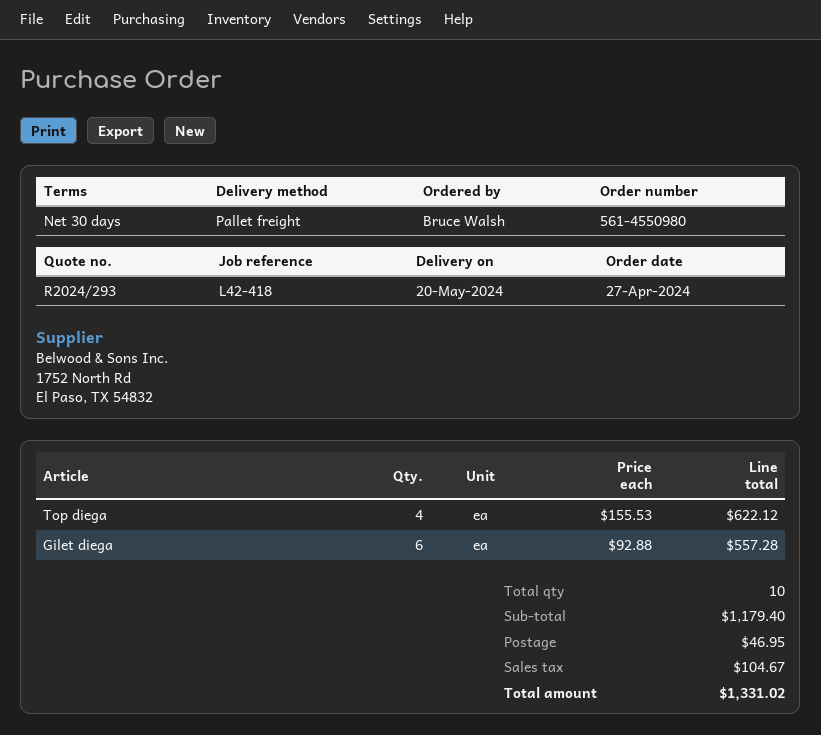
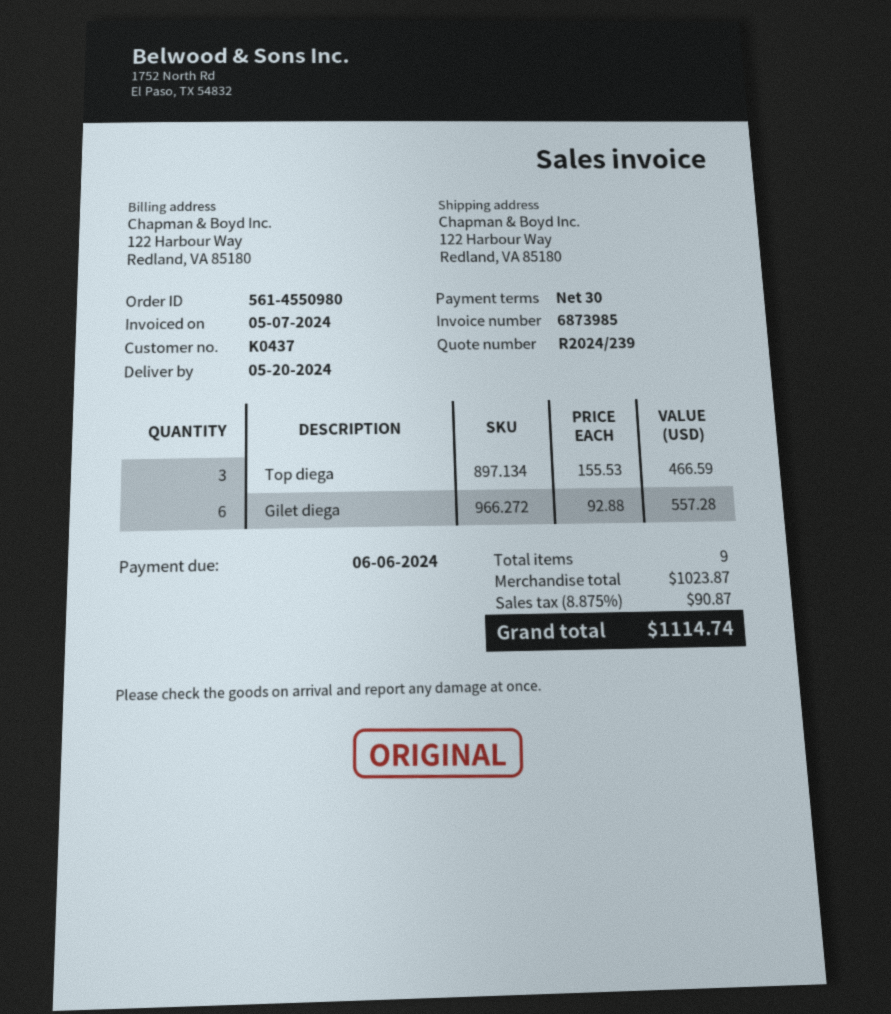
quote number: R2024/293 -> R2024/239
Top diega: 4 x 155.53 = 622.12 -> 3 x 155.53 = 466.59
total quantity: 10 -> 9
subtotal: 1179.40 -> 1023.87
shipping: 46.95 -> none
tax: 104.67 -> 90.87
total: 1331.02 -> 1114.74

